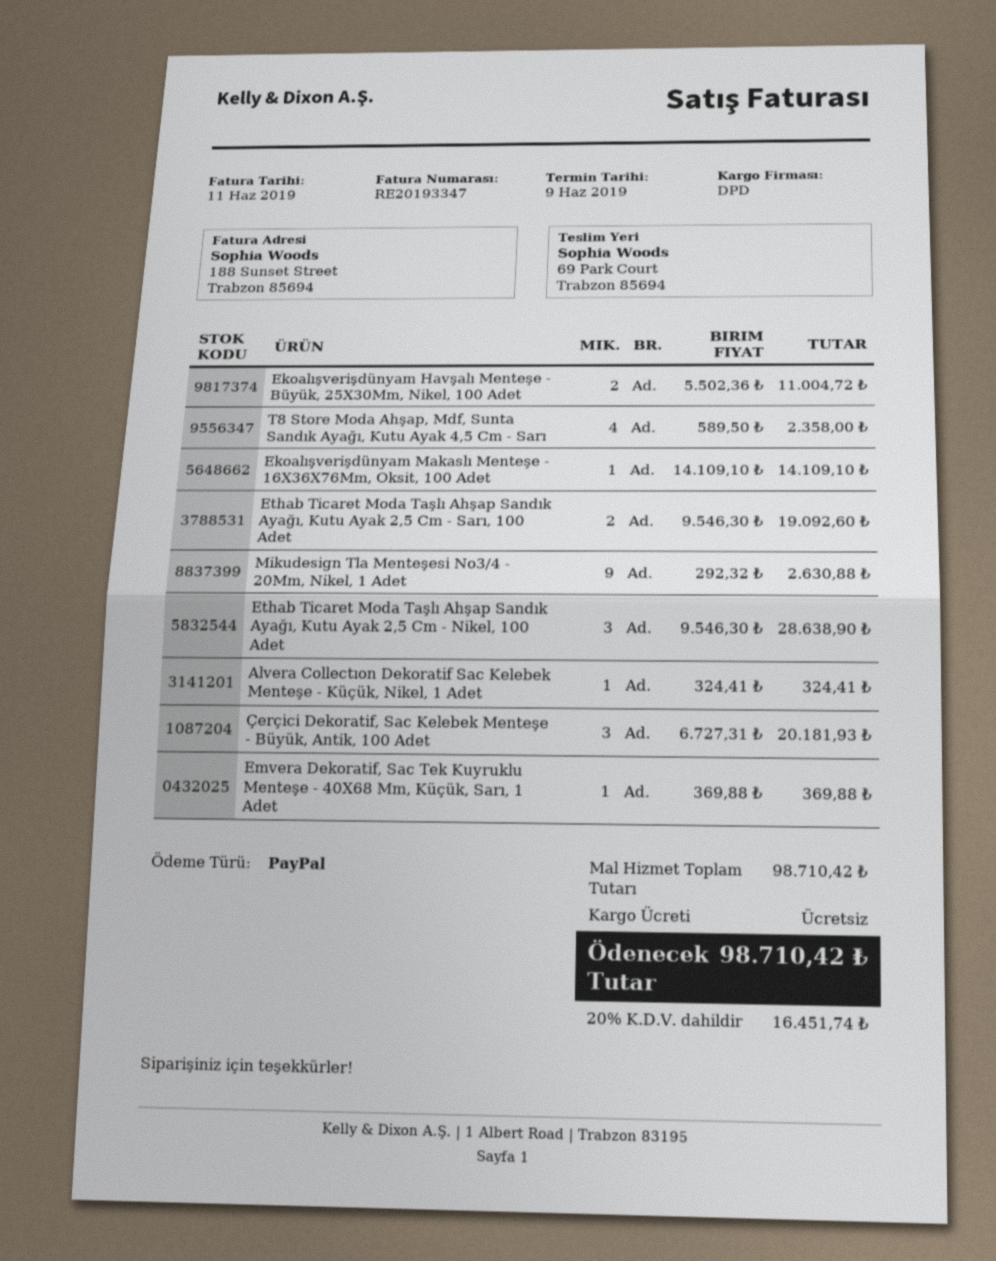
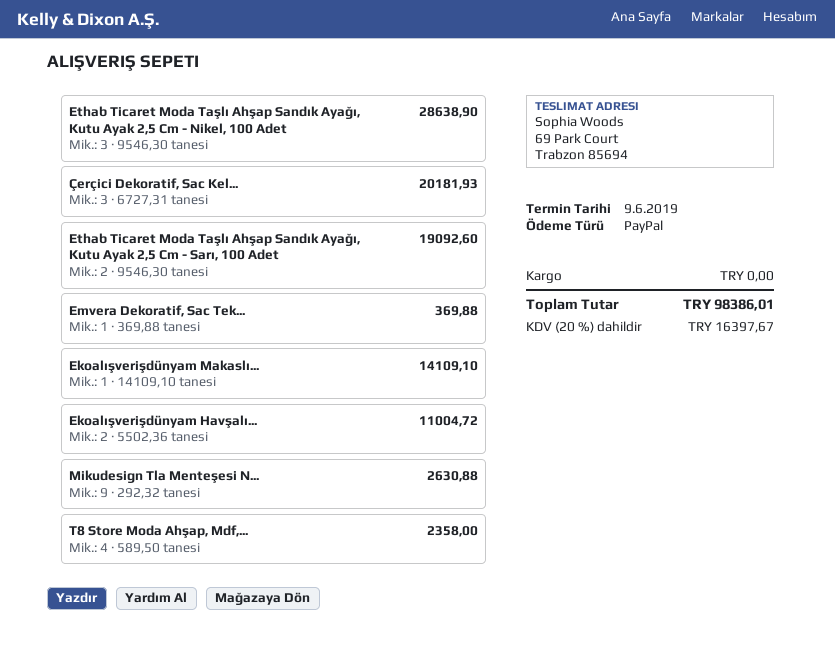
Alvera Collectıon Dekoratif Sac Kelebek Menteşe - Küçük, Nikel, 1 Adet: 1 x 324.41 = 324.41 -> none
tax: 20% = 16451.74 -> 20% = 16397.67
total: 98710.42 -> 98386.01

